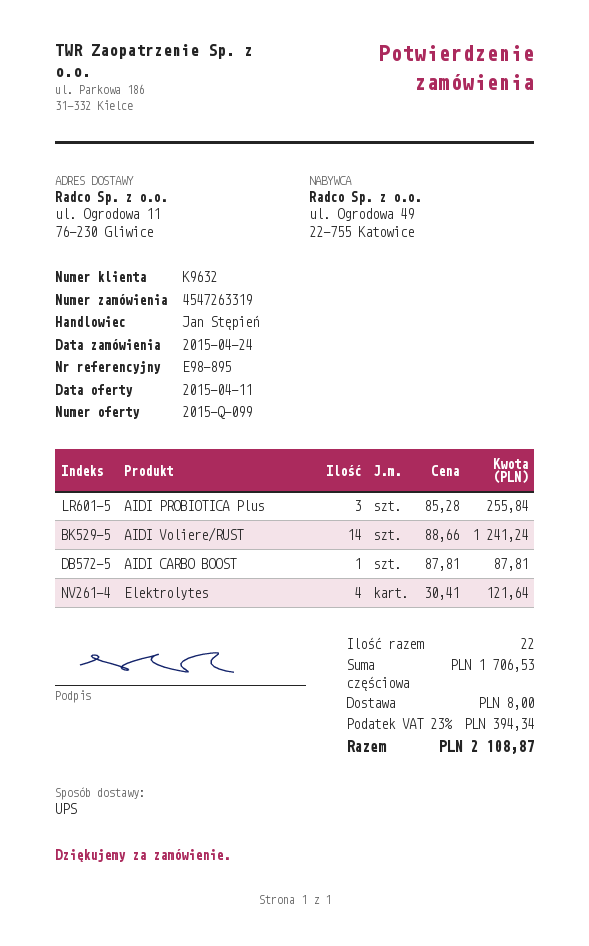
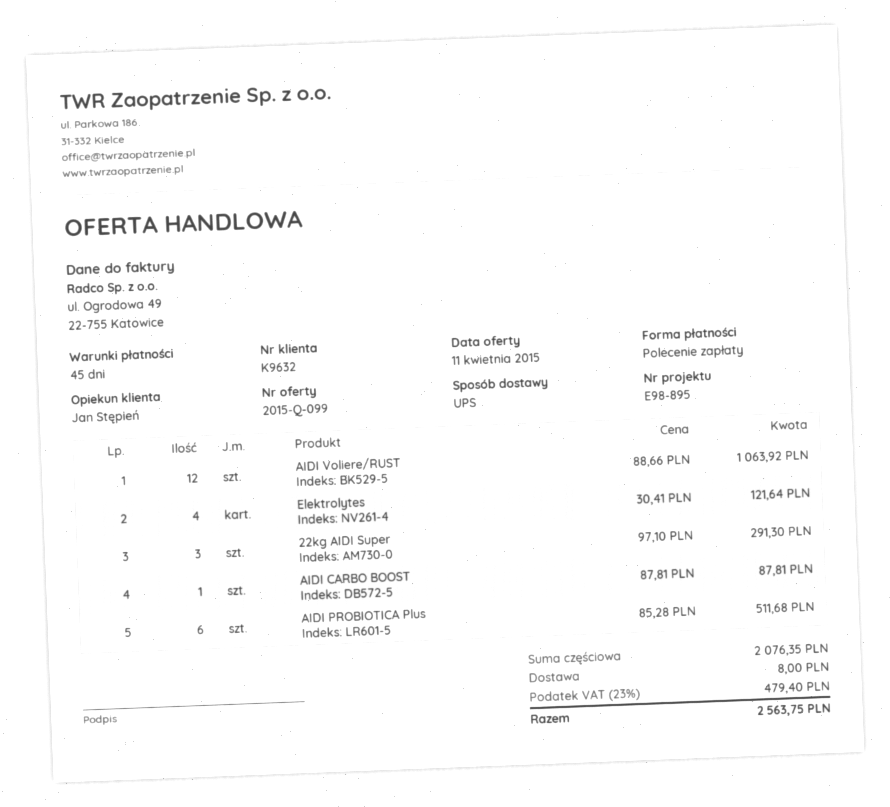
AIDI PROBIOTICA Plus: 3 x 85.28 = 255.84 -> 6 x 85.28 = 511.68
AIDI Voliere/RUST: 14 x 88.66 = 1241.24 -> 12 x 88.66 = 1063.92
22kg AIDI Super: none -> 3 x 97.10 = 291.30
subtotal: 1706.53 -> 2076.35
tax: 23% = 394.34 -> 23% = 479.40
total: 2108.87 -> 2563.75

